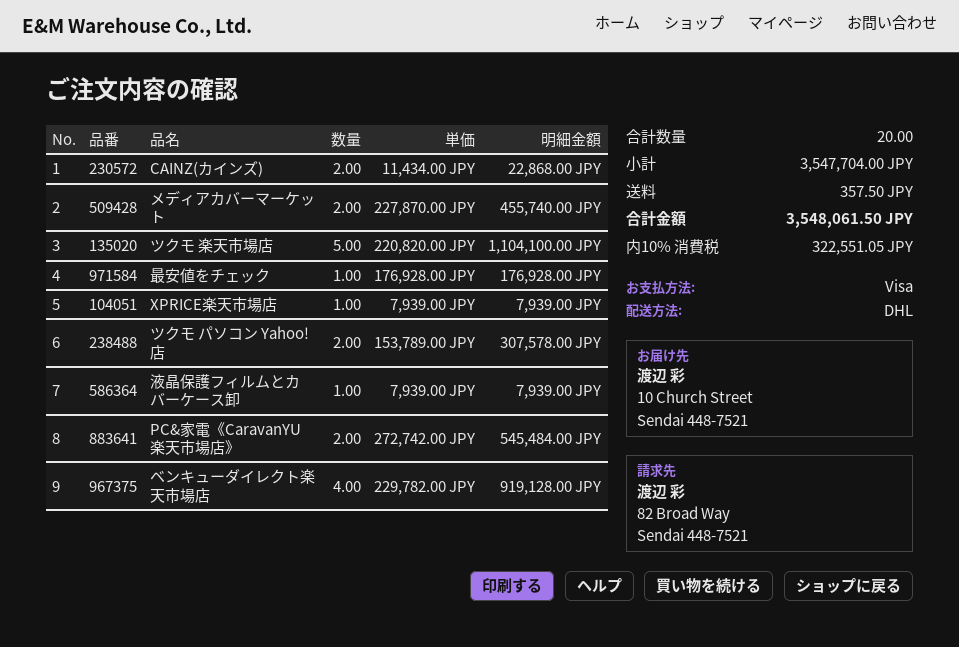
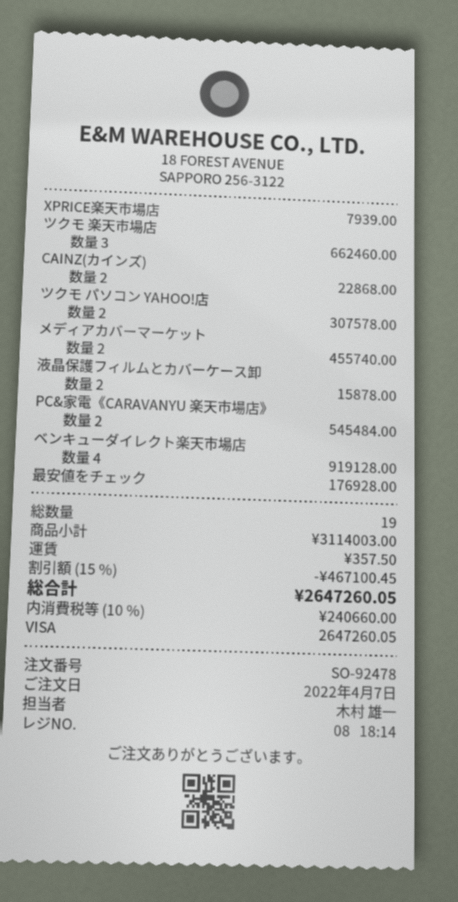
ツクモ 楽天市場店: 5 for 1104100.00 -> 3 for 662460.00
液晶保護フィルムとカバーケース卸: 1 for 7939.00 -> 2 for 15878.00
total quantity: 20 -> 19
subtotal: 3547704.00 -> 3114003.00
discount: none -> 15% = 467100.45
tax: 10% = 322551.05 -> 10% = 240660.00
total: 3548061.50 -> 2647260.05

